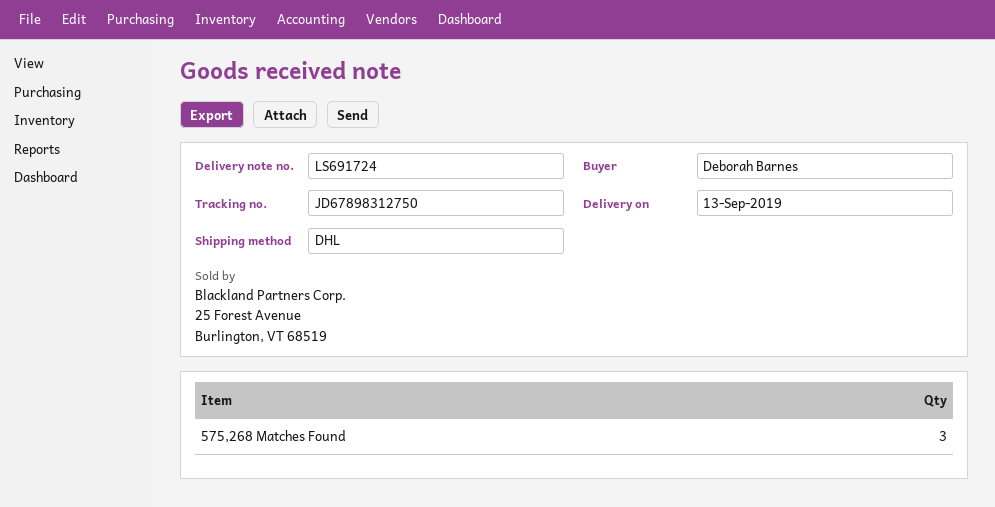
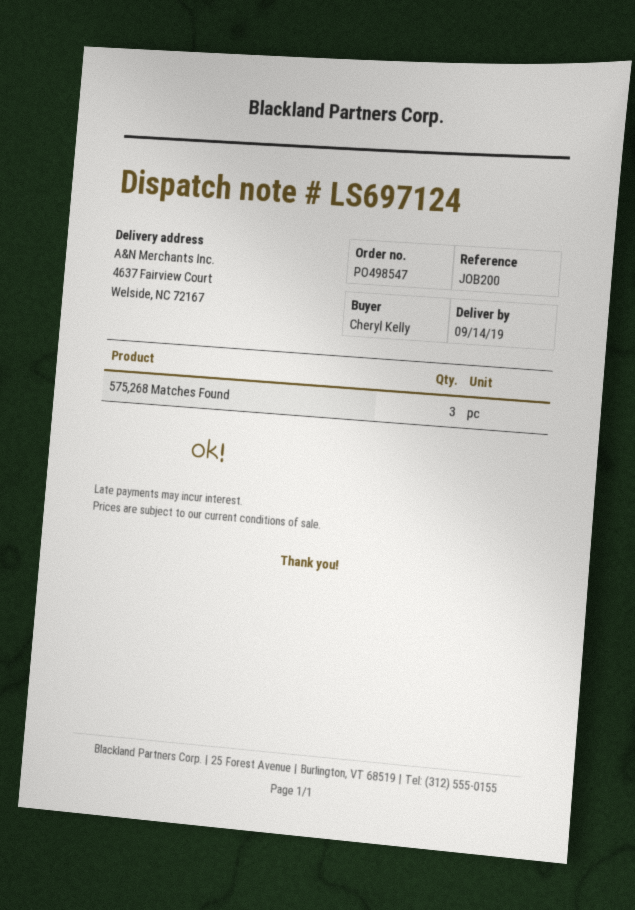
delivery note number: LS691724 -> LS697124
delivery date: 2019-09-13 -> 2019-09-14
ordered by: Deborah Barnes -> Cheryl Kelly

